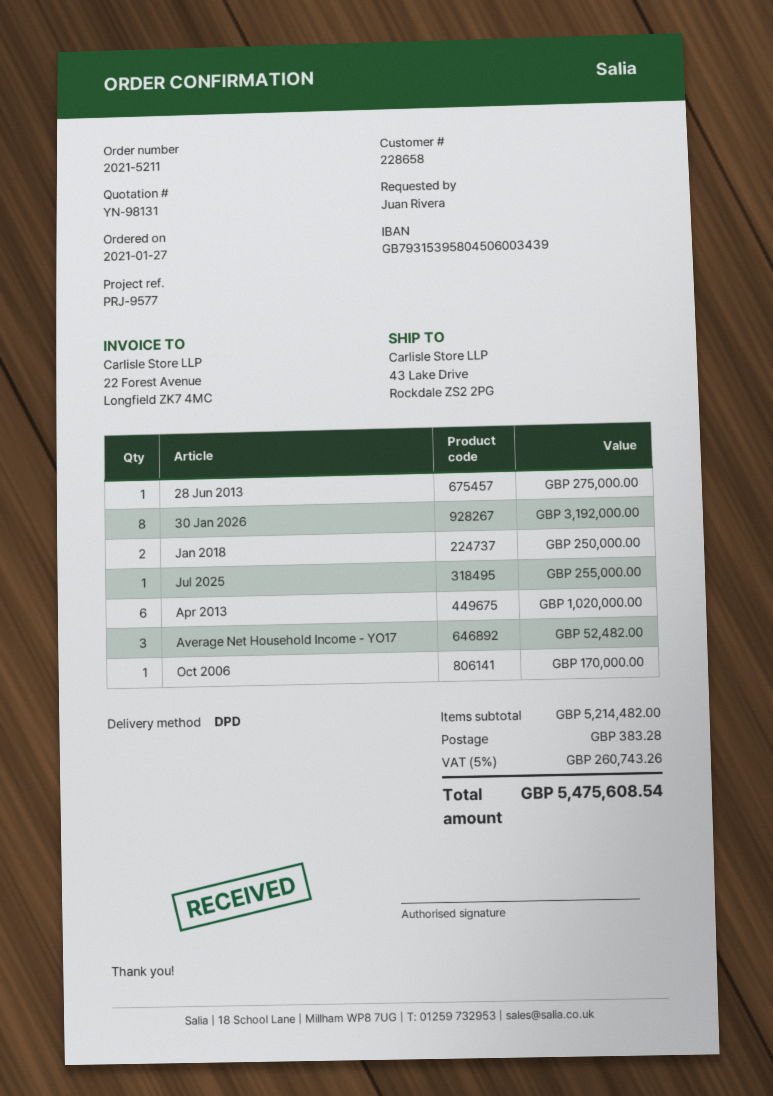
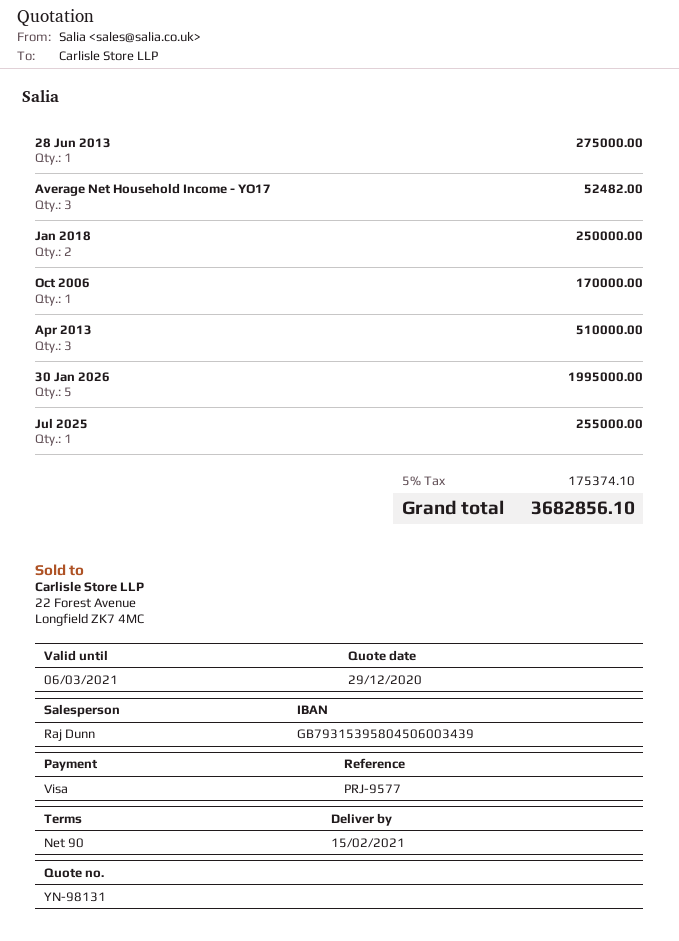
30 Jan 2026: 8 for 3192000.00 -> 5 for 1995000.00
Apr 2013: 6 for 1020000.00 -> 3 for 510000.00
shipping: 383.28 -> none
tax: 5% = 260743.26 -> 5% = 175374.10
total: 5475608.54 -> 3682856.10

